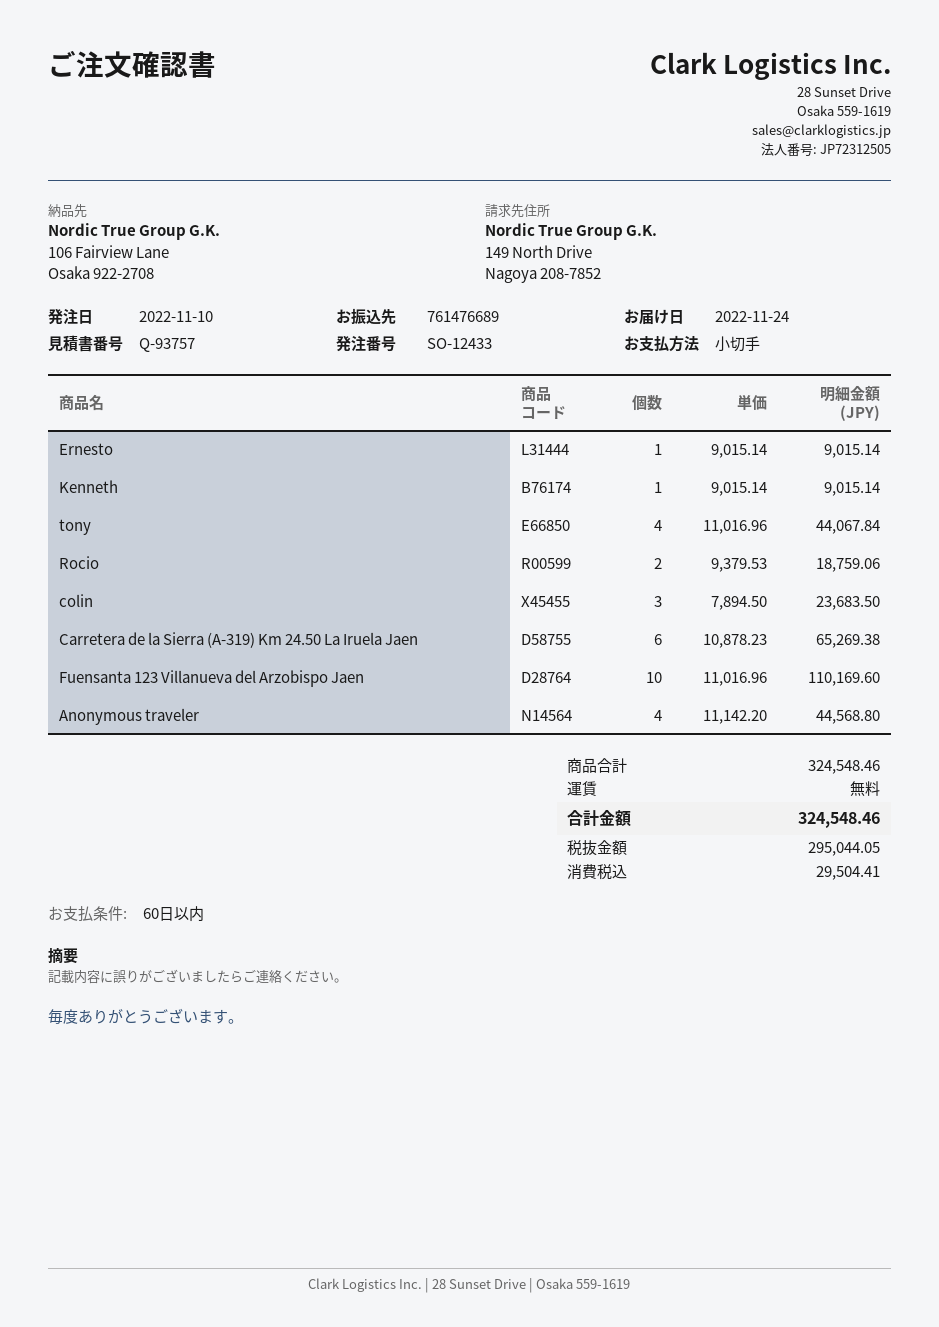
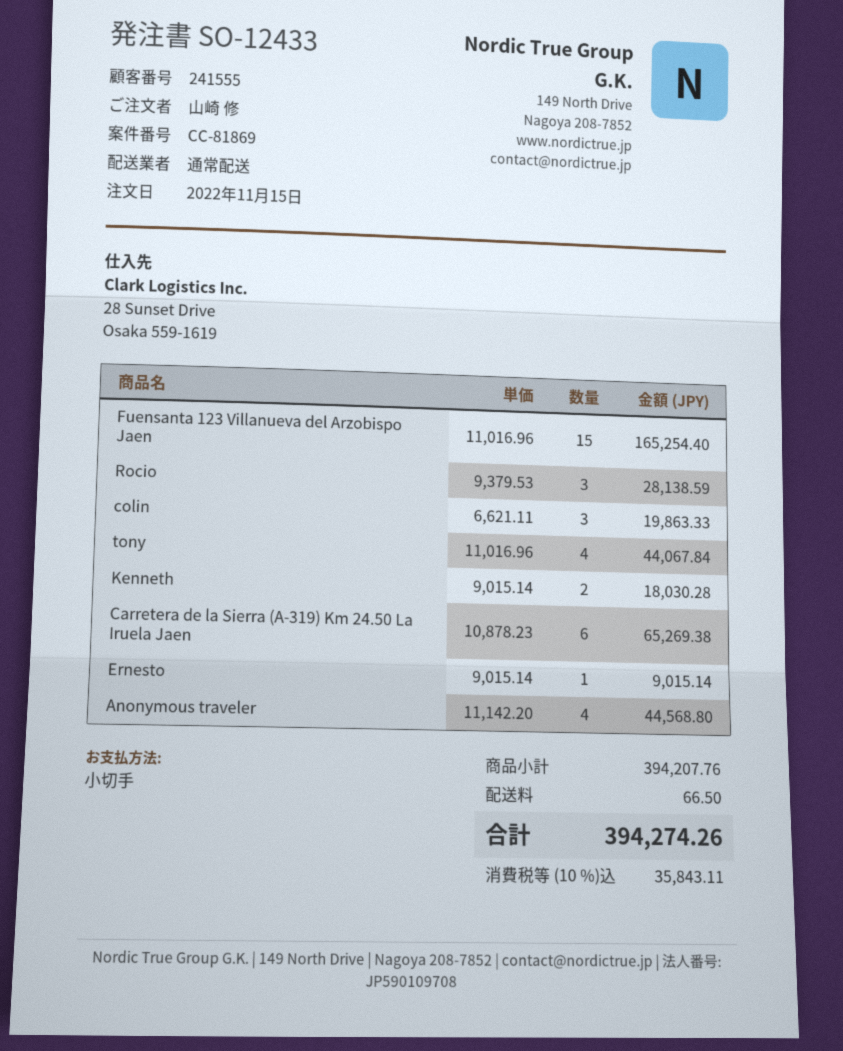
order date: 2022-11-10 -> 2022-11-15
Kenneth: 1 x 9015.14 = 9015.14 -> 2 x 9015.14 = 18030.28
Rocio: 2 x 9379.53 = 18759.06 -> 3 x 9379.53 = 28138.59
colin: 3 x 7894.50 = 23683.50 -> 3 x 6621.11 = 19863.33
Fuensanta 123 Villanueva del Arzobispo Jaen: 10 x 11016.96 = 110169.60 -> 15 x 11016.96 = 165254.40
subtotal: 324548.46 -> 394207.76
shipping: 0.00 -> 66.50
tax: 29504.41 -> 35843.11
total: 324548.46 -> 394274.26

